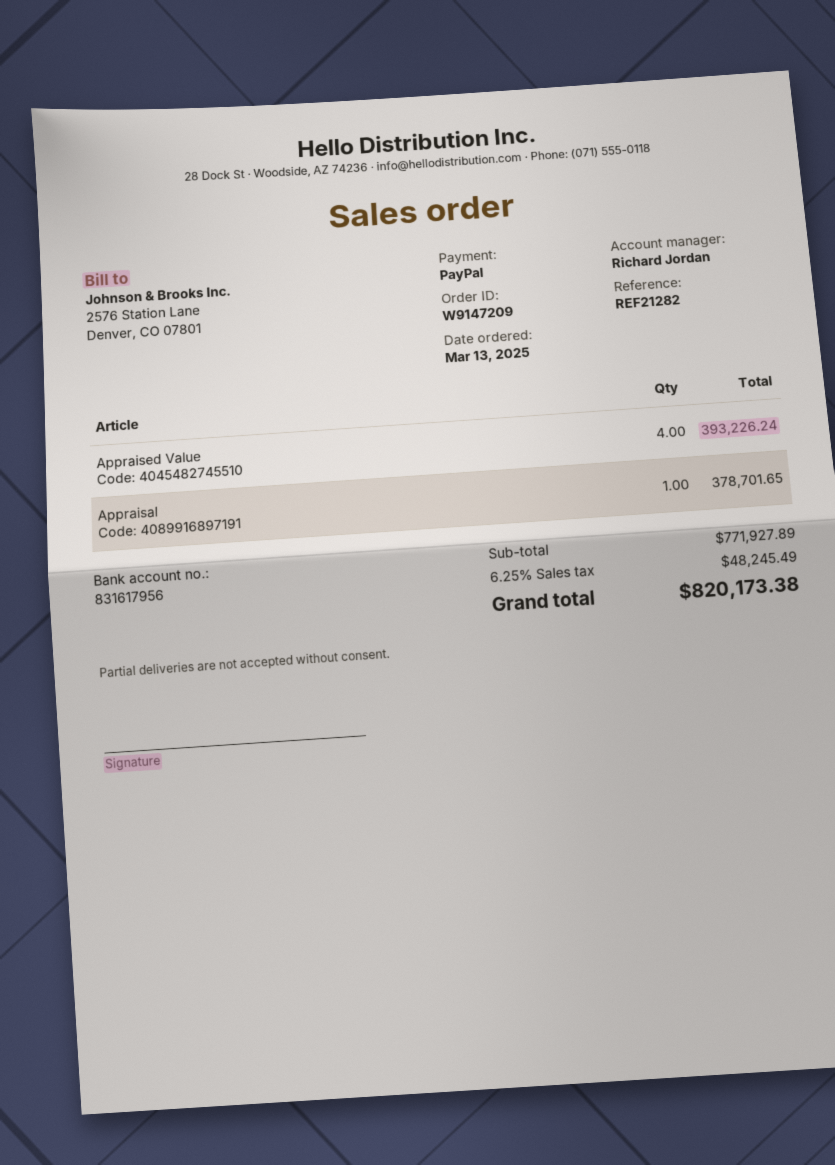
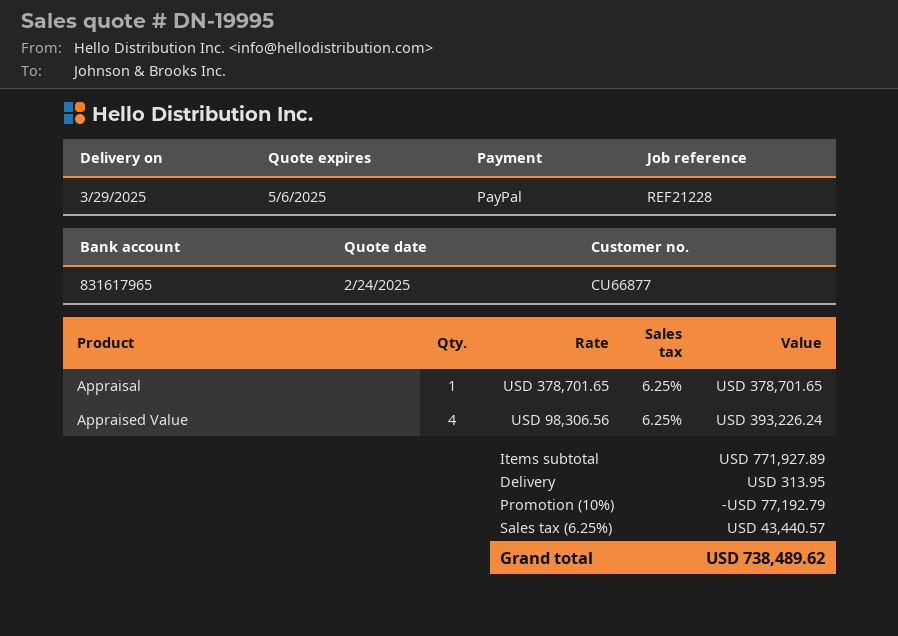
reference: REF21282 -> REF21228
bank account: 831617956 -> 831617965
discount: none -> 10% = 77192.79
shipping: none -> 313.95
tax: 6.25% = 48245.49 -> 6.25% = 43440.57
total: 820173.38 -> 738489.62

